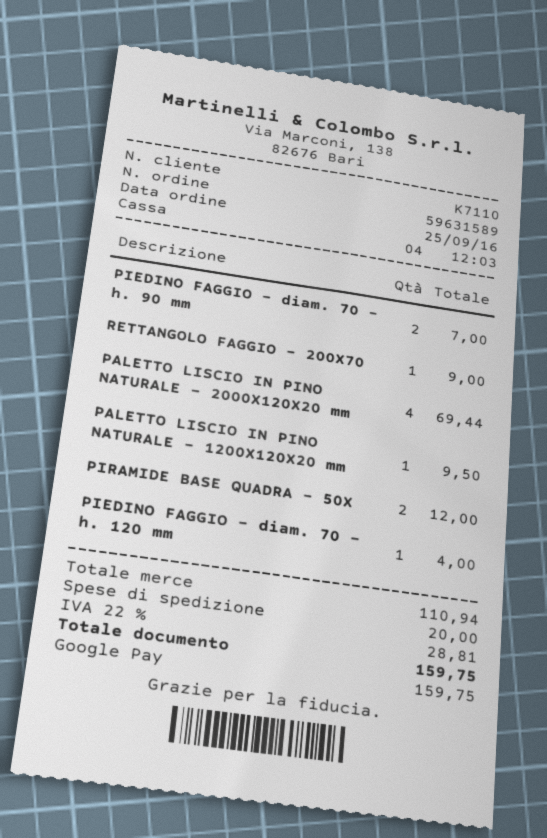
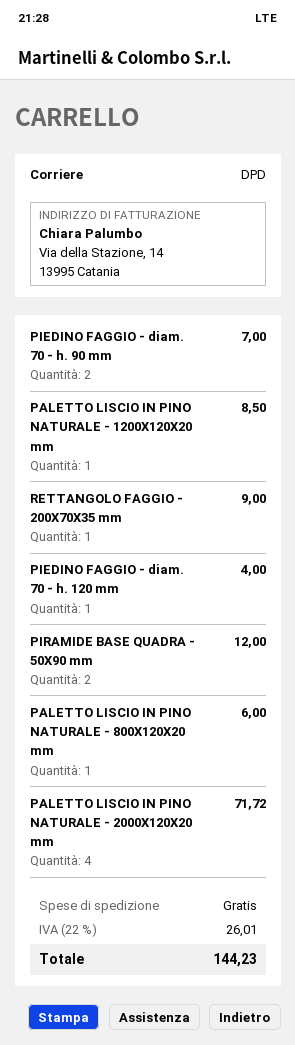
PALETTO LISCIO IN PINO NATURALE - 2000X120X20 mm: 4 for 69.44 -> 4 for 71.72
PALETTO LISCIO IN PINO NATURALE - 1200X120X20 mm: 1 for 9.50 -> 1 for 8.50
PALETTO LISCIO IN PINO NATURALE - 800X120X20 mm: none -> 1 for 6.00
shipping: 20.00 -> 0.00
tax: 22% = 28.81 -> 22% = 26.01
total: 159.75 -> 144.23

